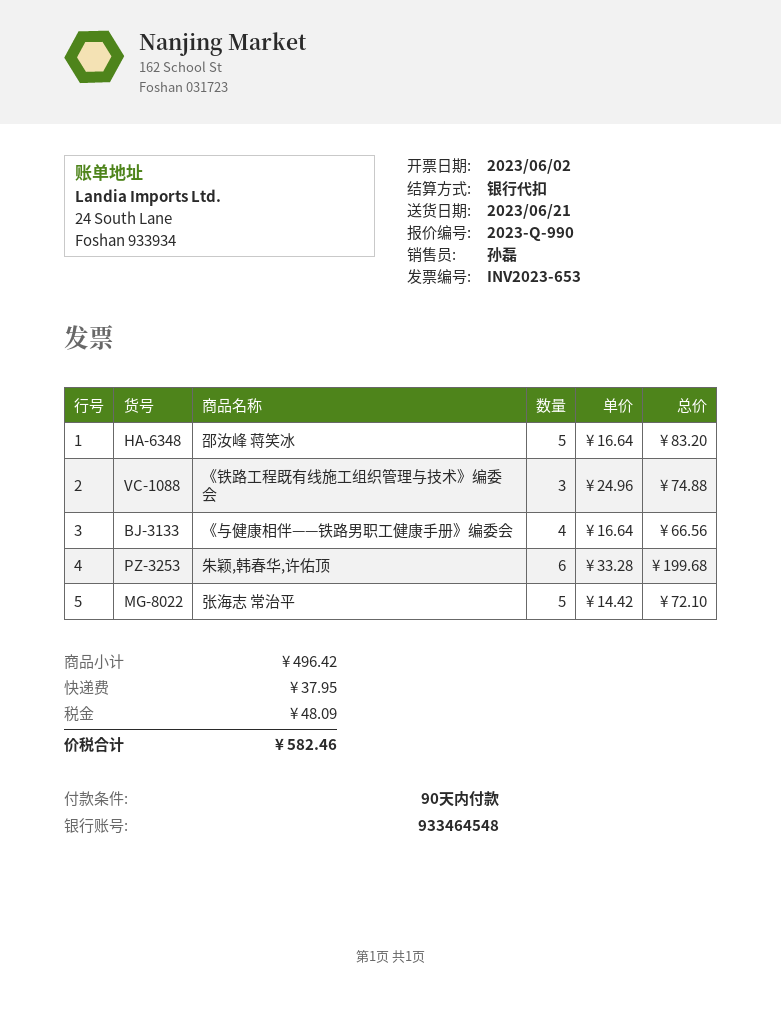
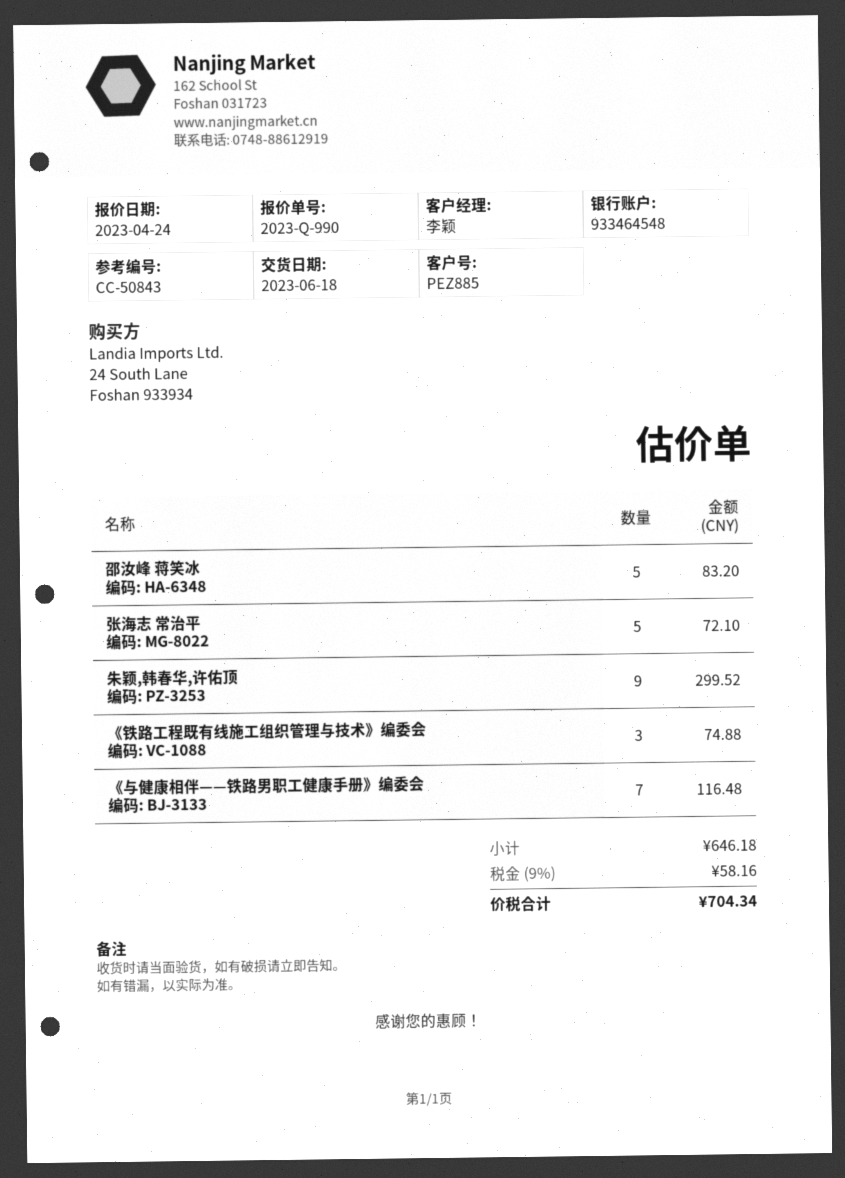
delivery date: 2023-06-21 -> 2023-06-18
sales rep: 孙磊 -> 李颖
《与健康相伴——铁路男职工健康手册》编委会: 4 for 66.56 -> 7 for 116.48
朱颖,韩春华,许佑顶: 6 for 199.68 -> 9 for 299.52
subtotal: 496.42 -> 646.18
shipping: 37.95 -> none
tax: 48.09 -> 58.16
total: 582.46 -> 704.34

